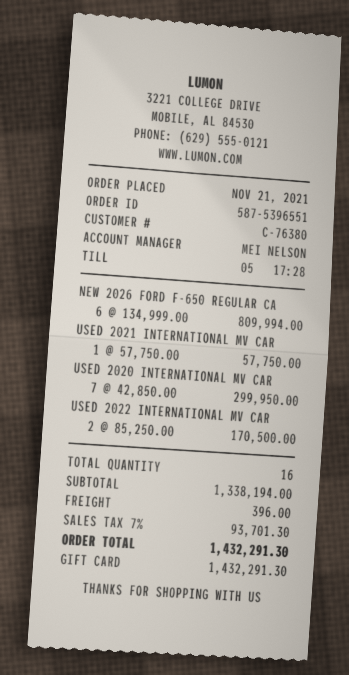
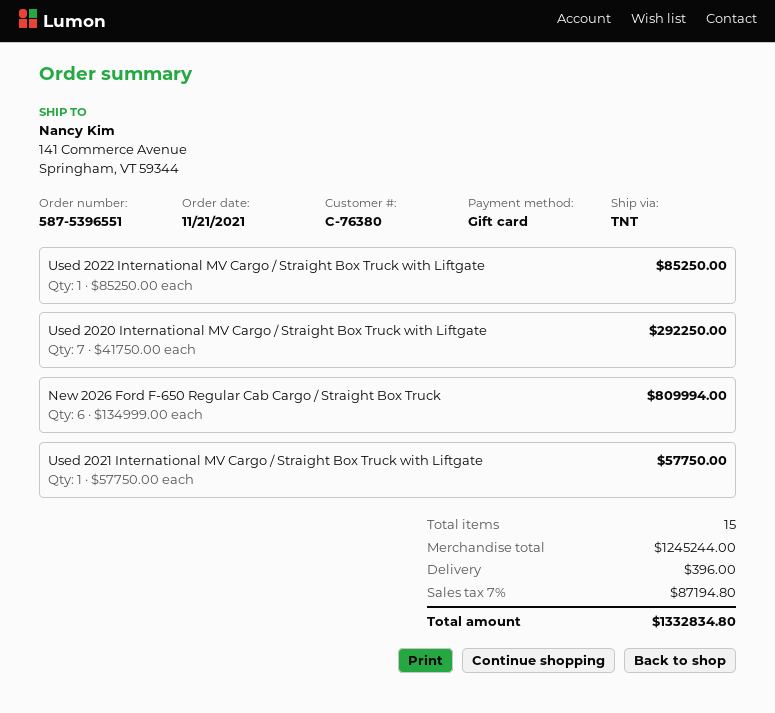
USED 2020 INTERNATIONAL MV CAR: 7 x 42850.00 = 299950.00 -> 7 x 41750.00 = 292250.00
USED 2022 INTERNATIONAL MV CAR: 2 x 85250.00 = 170500.00 -> 1 x 85250.00 = 85250.00
total quantity: 16 -> 15
subtotal: 1338194.00 -> 1245244.00
tax: 7% = 93701.30 -> 7% = 87194.80
total: 1432291.30 -> 1332834.80

